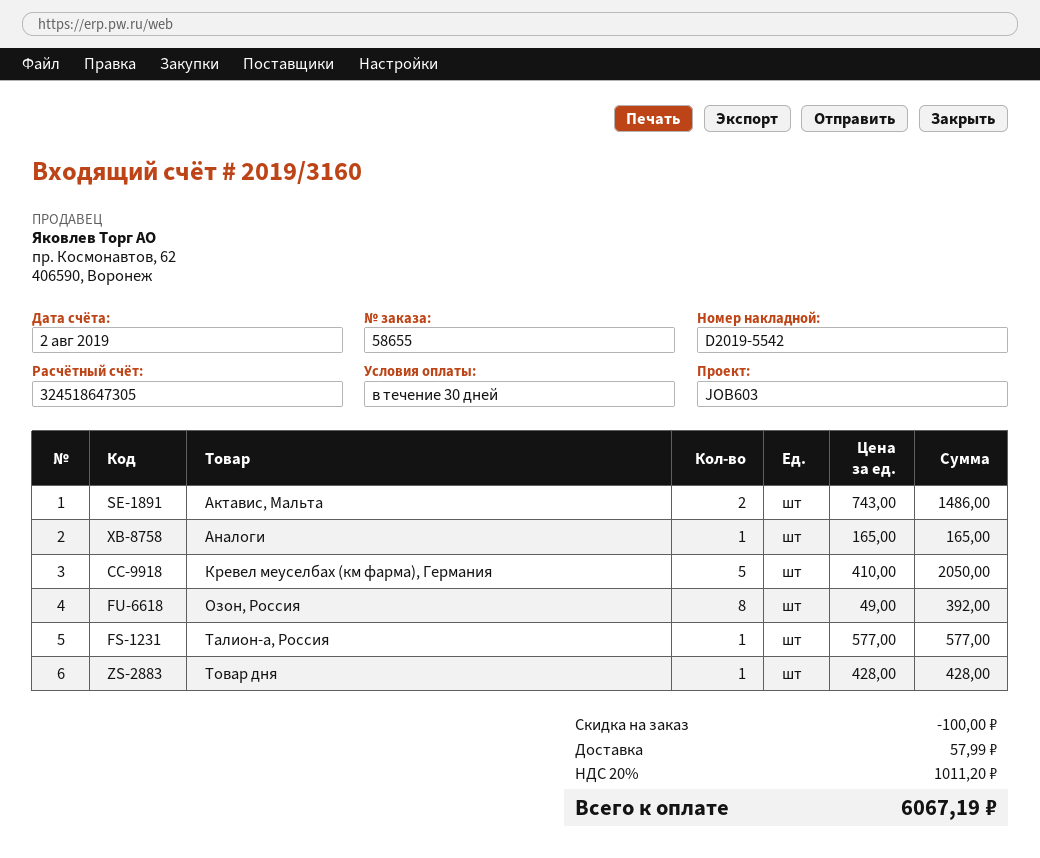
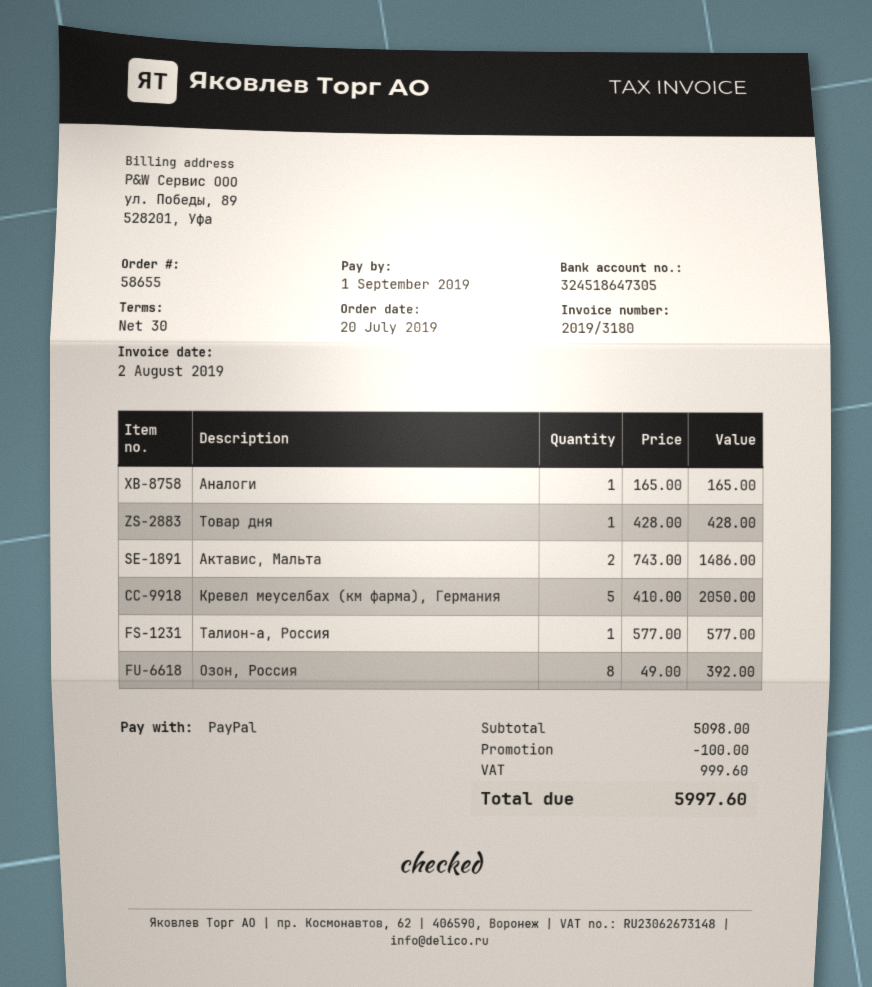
invoice number: 2019/3160 -> 2019/3180
shipping: 57.99 -> none
tax: 1011.20 -> 999.60
total: 6067.19 -> 5997.60

